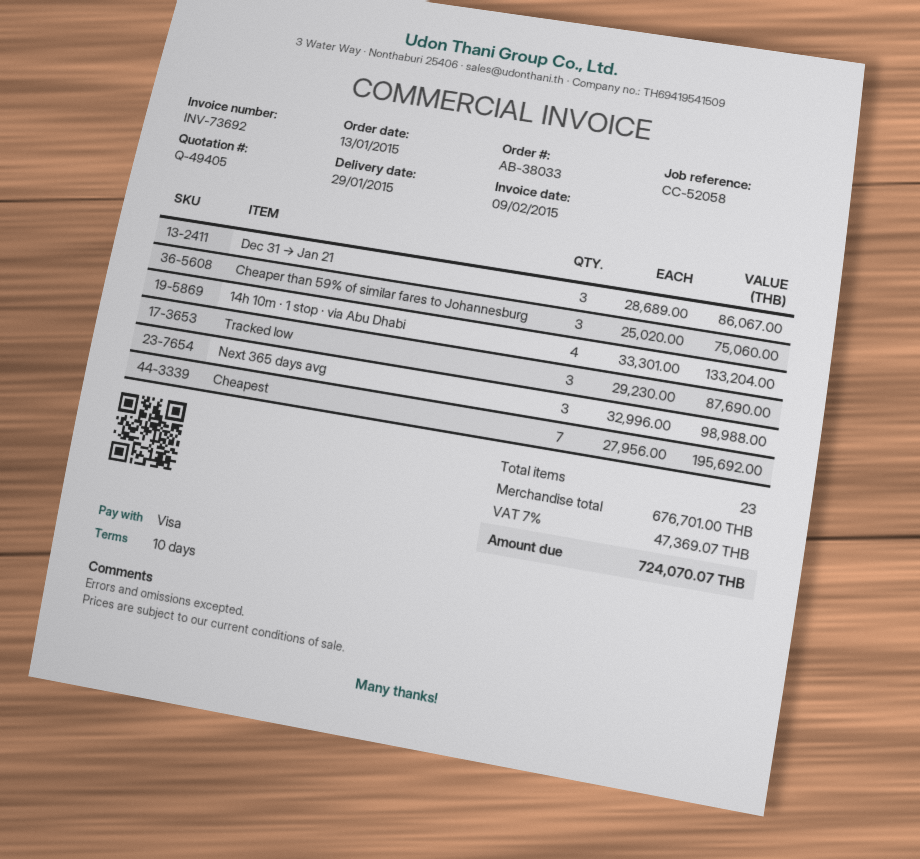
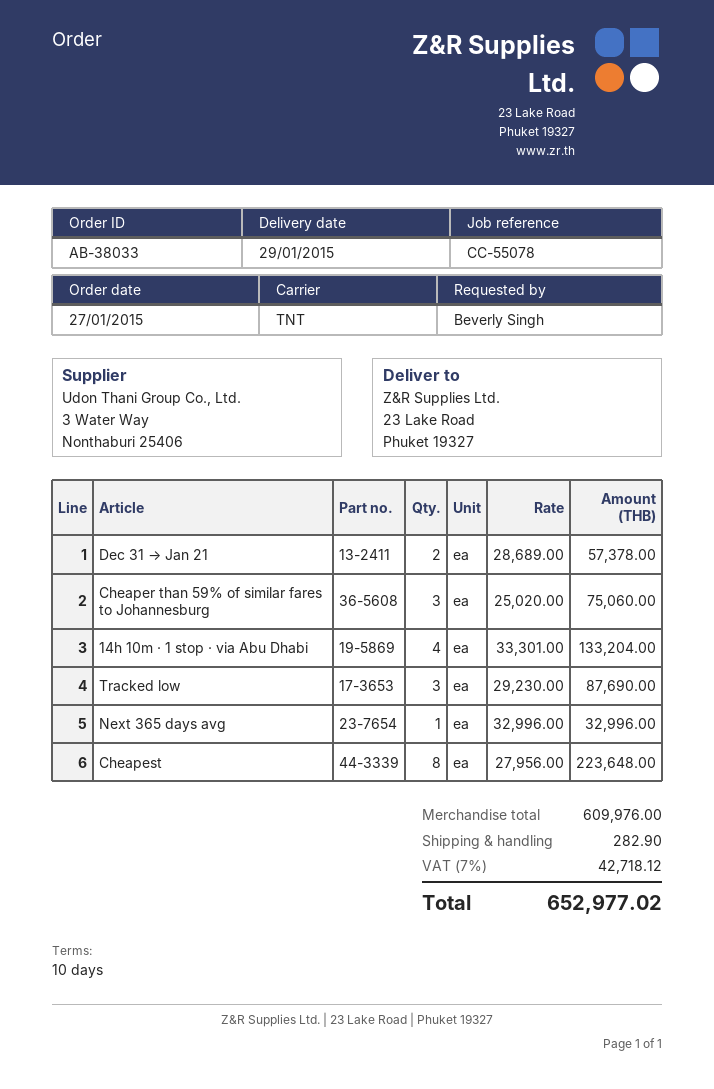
order date: 2015-01-13 -> 2015-01-27
reference: CC-52058 -> CC-55078
Dec 31 → Jan 21: 3 x 28689.00 = 86067.00 -> 2 x 28689.00 = 57378.00
Next 365 days avg: 3 x 32996.00 = 98988.00 -> 1 x 32996.00 = 32996.00
Cheapest: 7 x 27956.00 = 195692.00 -> 8 x 27956.00 = 223648.00
subtotal: 676701.00 -> 609976.00
shipping: none -> 282.90
tax: 7% = 47369.07 -> 7% = 42718.12
total: 724070.07 -> 652977.02

